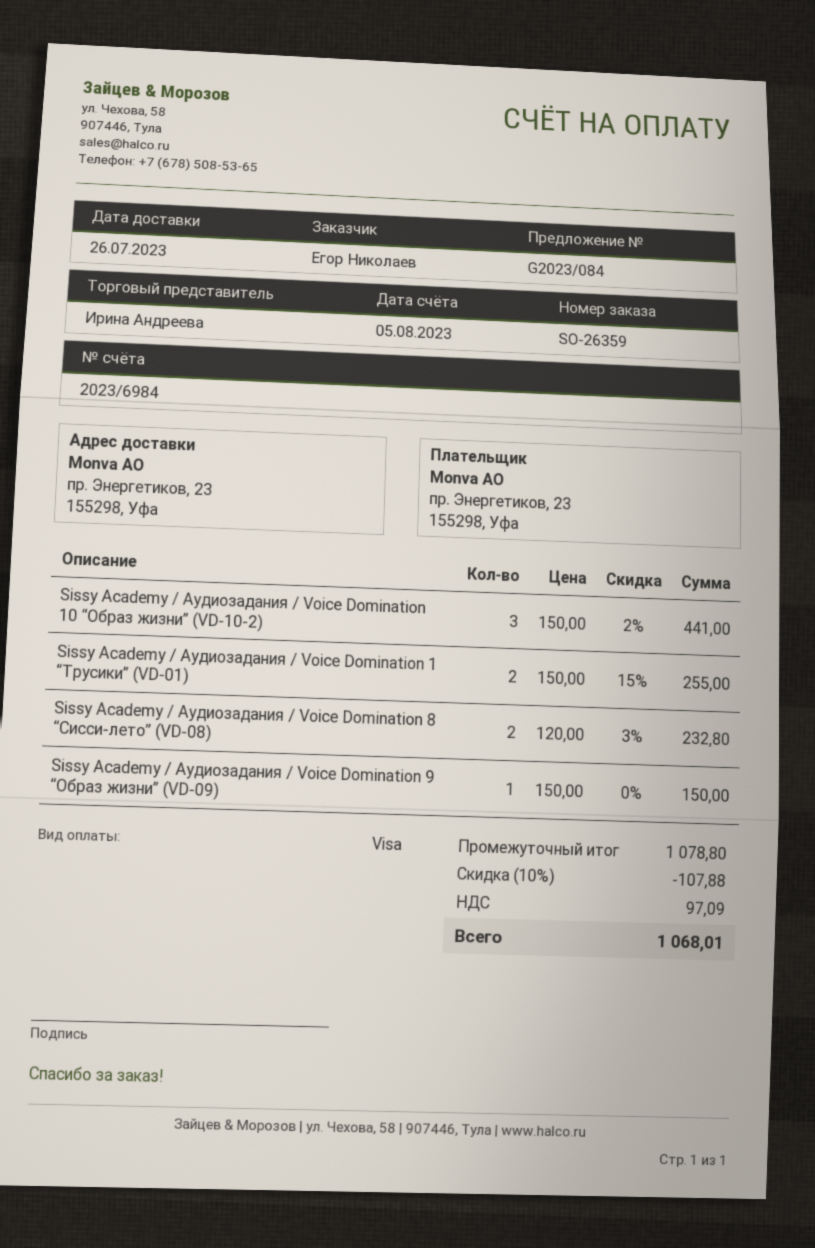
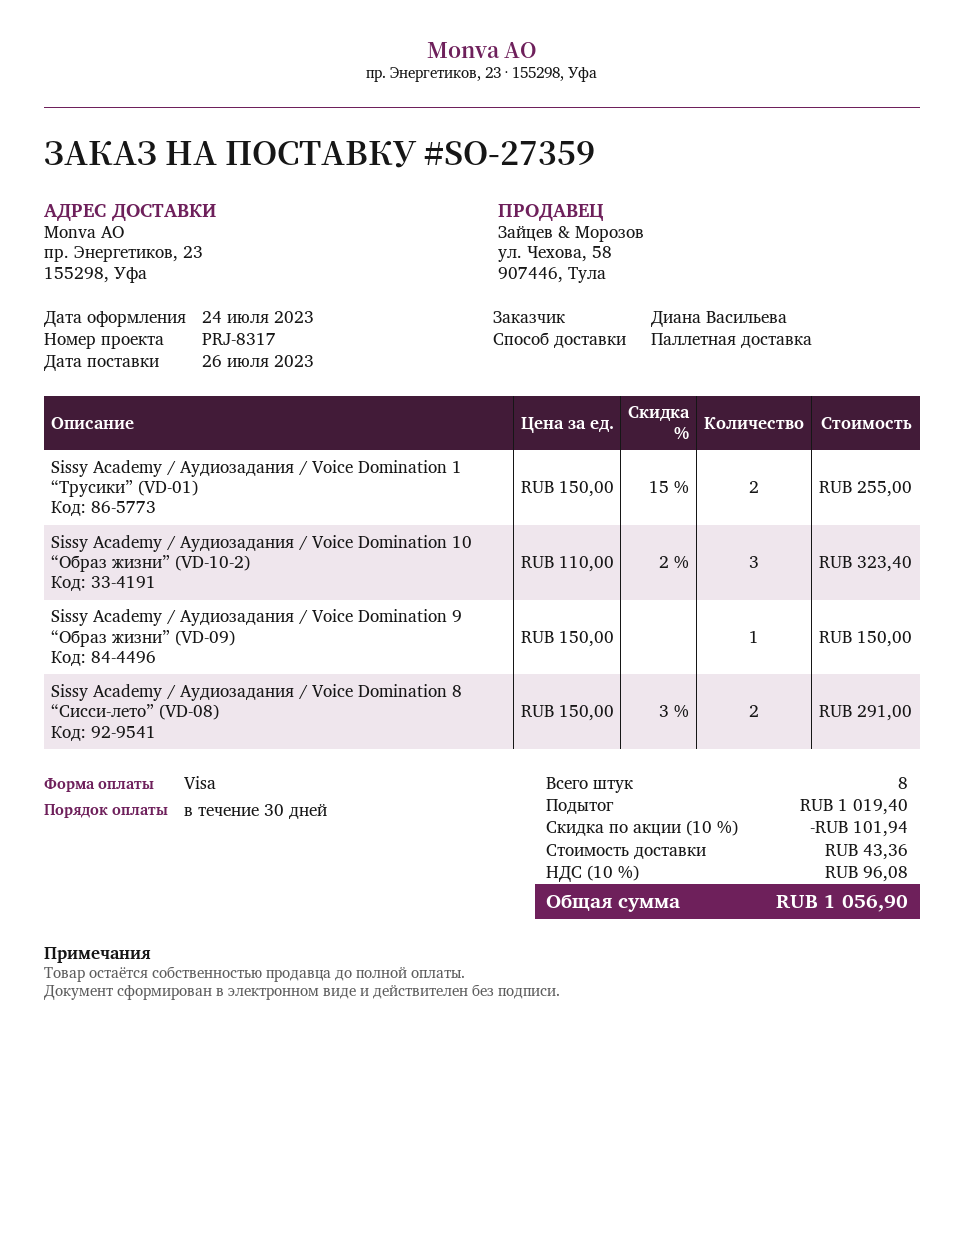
order number: SO-26359 -> SO-27359
ordered by: Егор Николаев -> Диана Васильева
Sissy Academy / Аудиозадания / Voice Domination 10 “Образ жизни” (VD-10-2): 3 x 150.00 - 2% = 441.00 -> 3 x 110.00 - 2% = 323.40
Sissy Academy / Аудиозадания / Voice Domination 8 “Сисси-лето” (VD-08): 2 x 120.00 - 3% = 232.80 -> 2 x 150.00 - 3% = 291.00
subtotal: 1078.80 -> 1019.40
discount: 10% = 107.88 -> 10% = 101.94
shipping: none -> 43.36
tax: 97.09 -> 96.08
total: 1068.01 -> 1056.90

